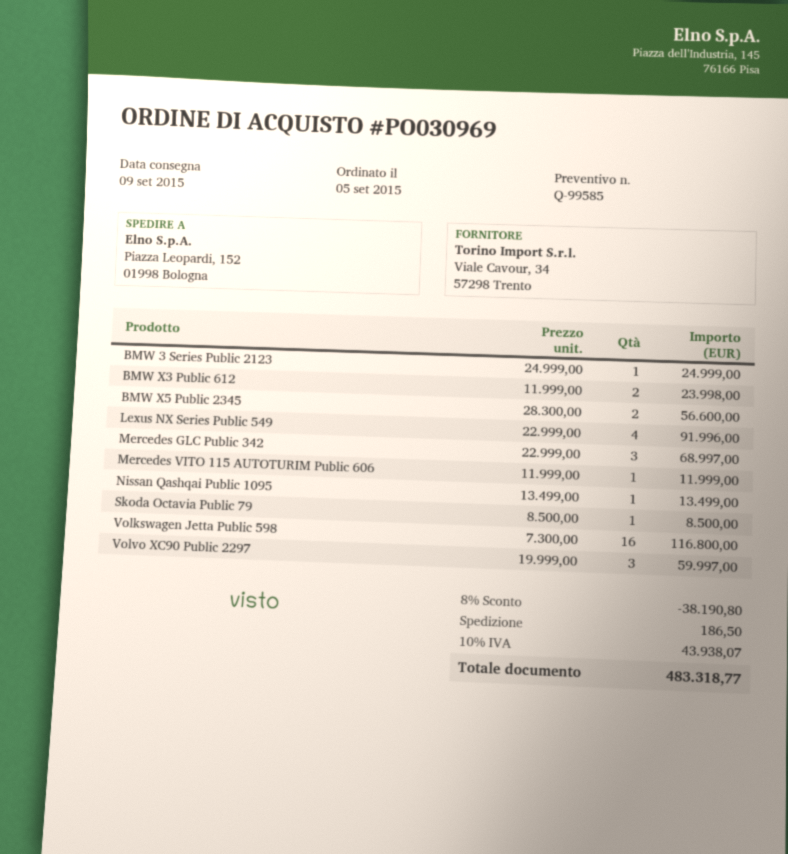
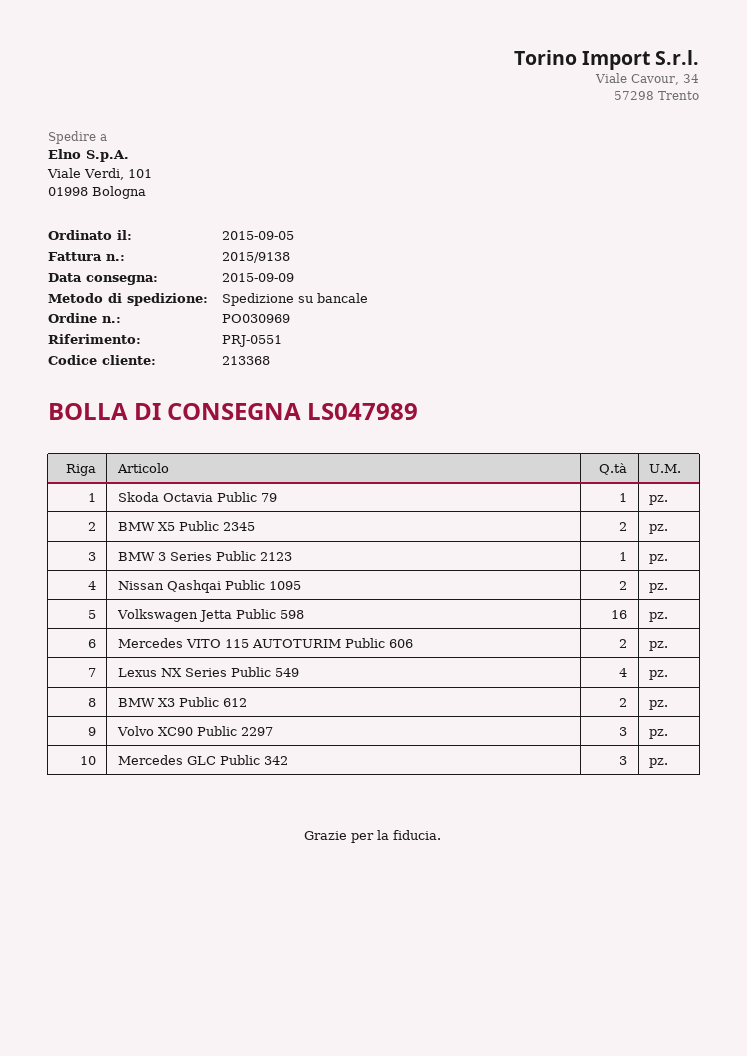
ship to: Piazza Leopardi, 152, 01998 Bologna -> Viale Verdi, 101, 01998 Bologna
Mercedes VITO 115 AUTOTURIM Public 606: 1 -> 2
Nissan Qashqai Public 1095: 1 -> 2

